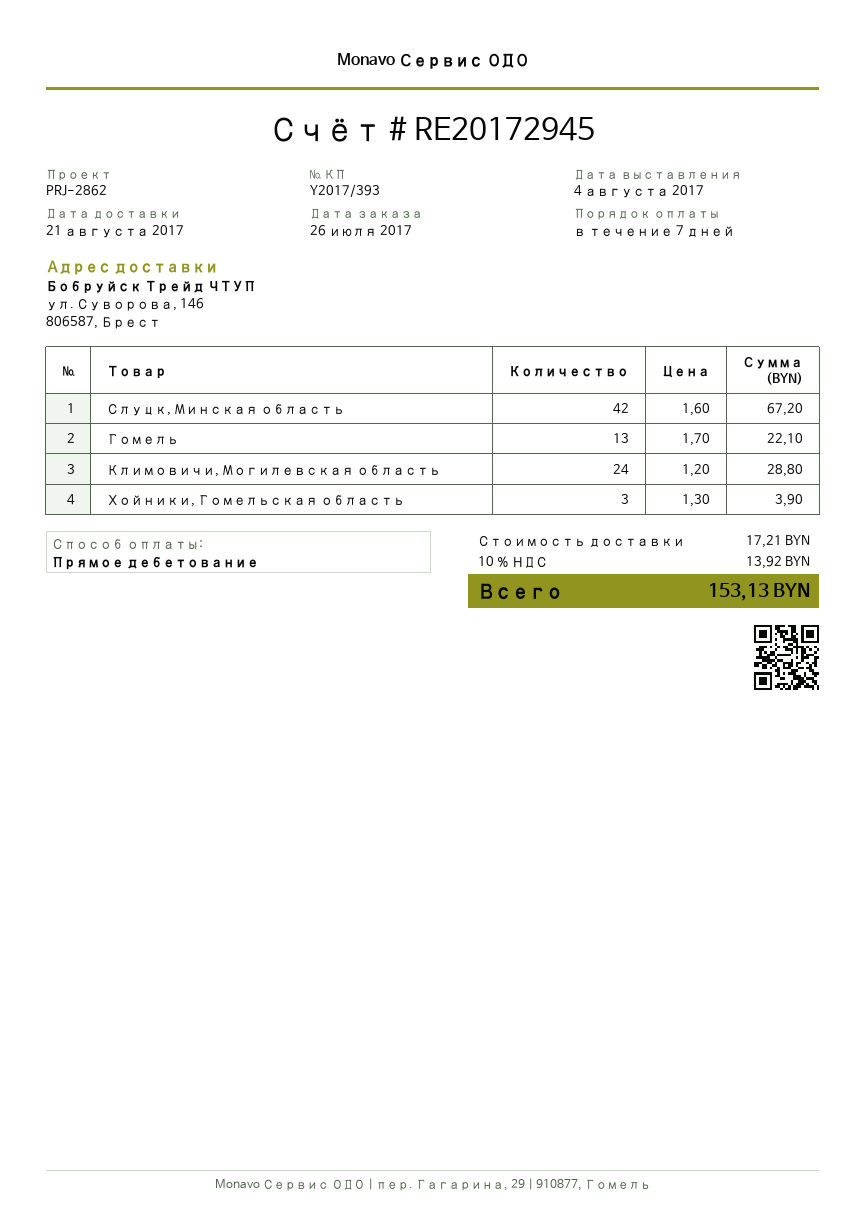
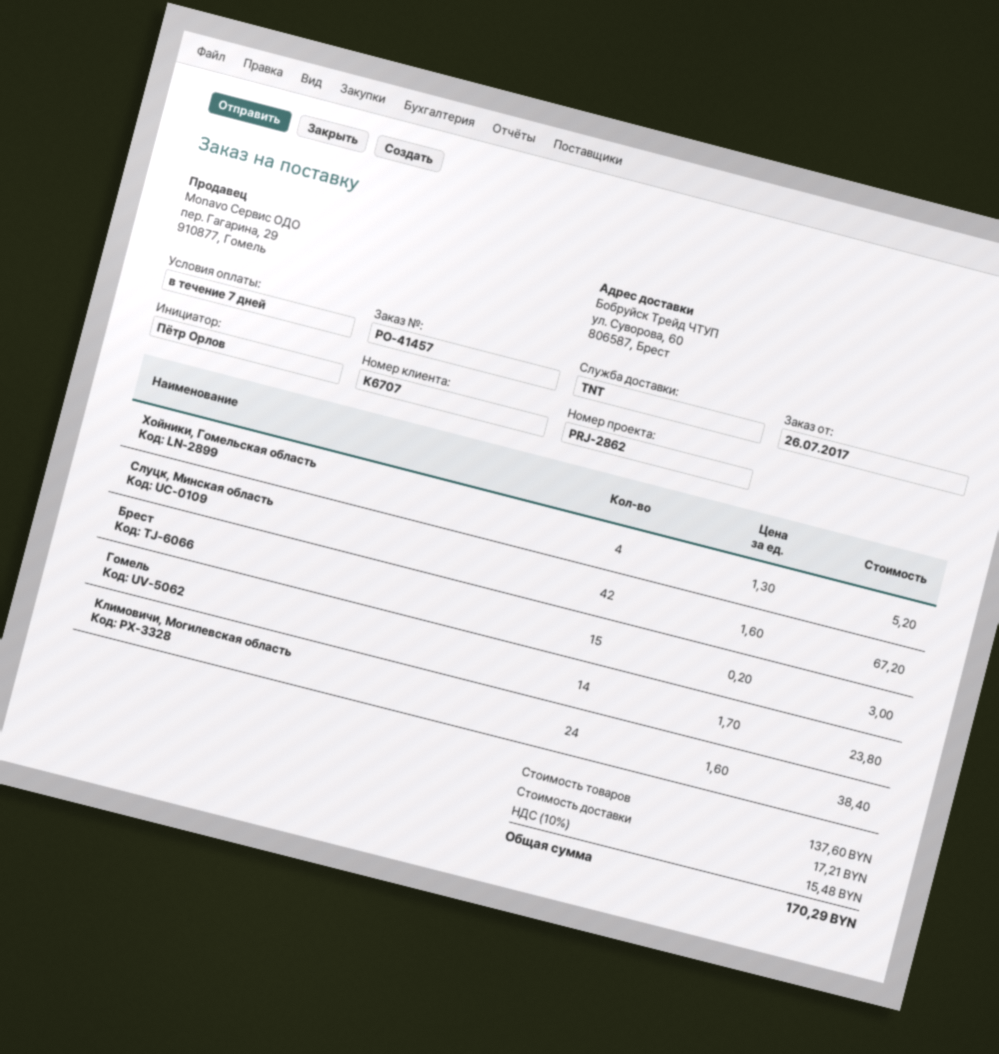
ship to: ул. Суворова, 146, 806587, Брест -> ул. Суворова, 60, 806587, Брест
Гомель: 13 x 1.70 = 22.10 -> 14 x 1.70 = 23.80
Климовичи, Могилевская область: 24 x 1.20 = 28.80 -> 24 x 1.60 = 38.40
Хойники, Гомельская область: 3 x 1.30 = 3.90 -> 4 x 1.30 = 5.20
Брест: none -> 15 x 0.20 = 3.00
tax: 10% = 13.92 -> 10% = 15.48
total: 153.13 -> 170.29

